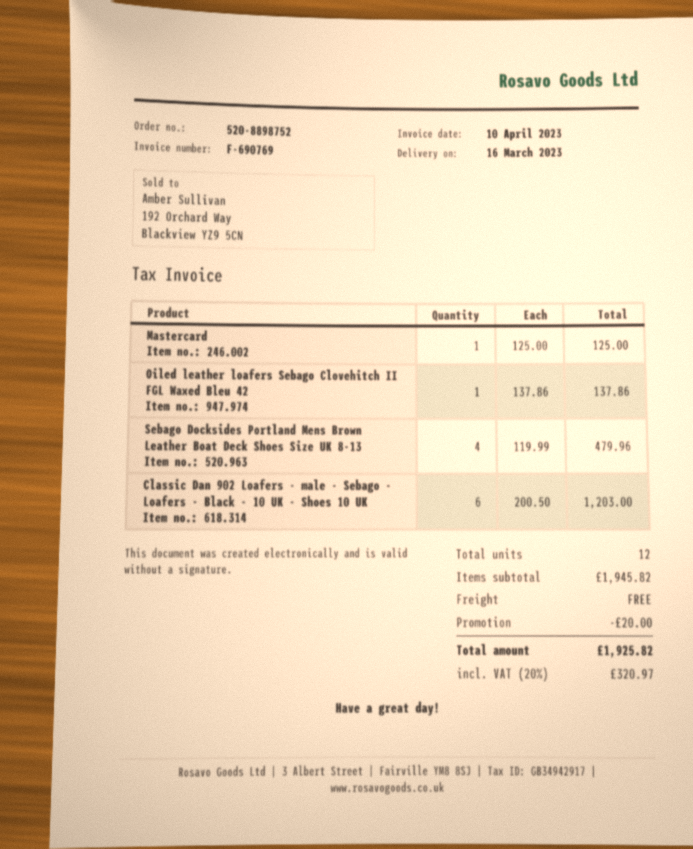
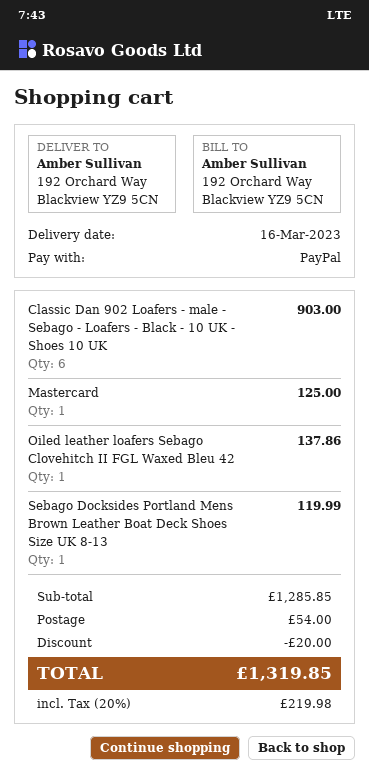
Sebago Docksides Portland Mens Brown Leather Boat Deck Shoes Size UK 8-13: 4 for 479.96 -> 1 for 119.99
Classic Dan 902 Loafers - male - Sebago - Loafers - Black - 10 UK - Shoes 10 UK: 6 for 1203.00 -> 6 for 903.00
subtotal: 1945.82 -> 1285.85
shipping: 0.00 -> 54.00
tax: 20% = 320.97 -> 20% = 219.98
total: 1925.82 -> 1319.85

